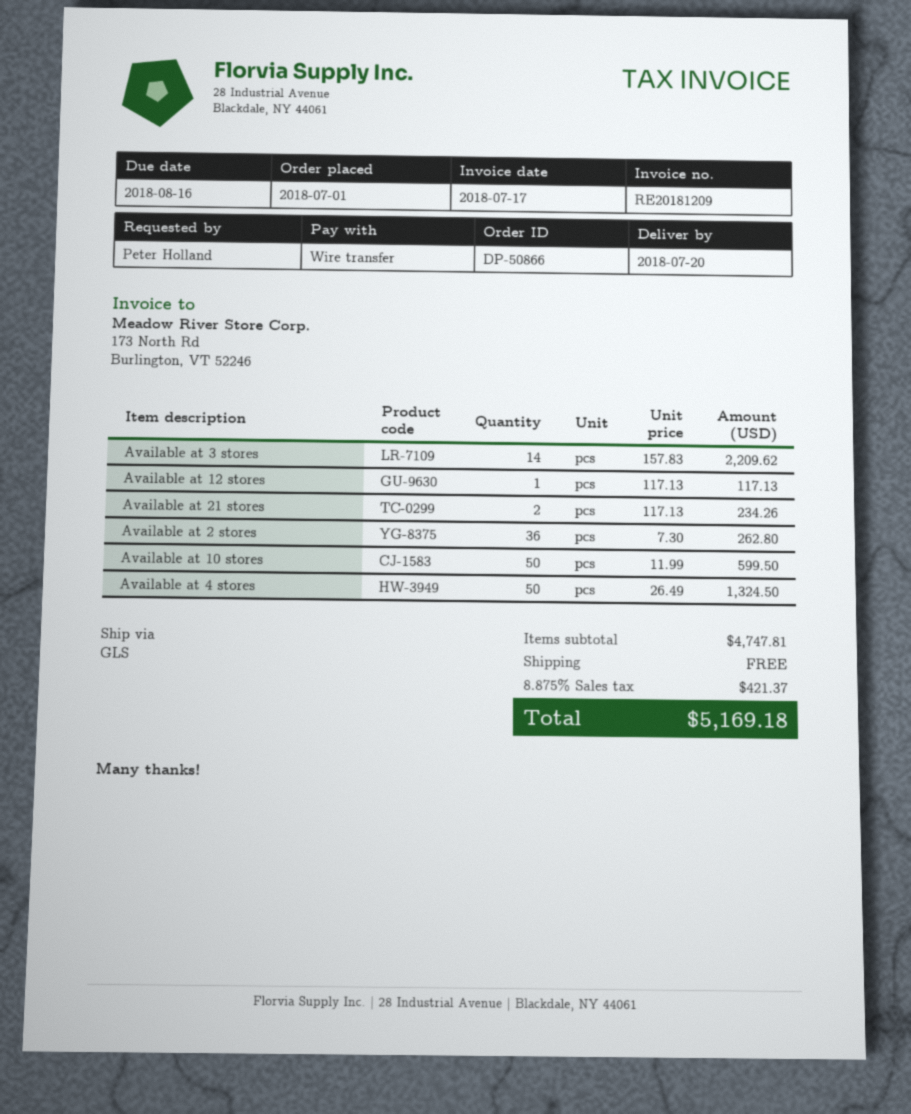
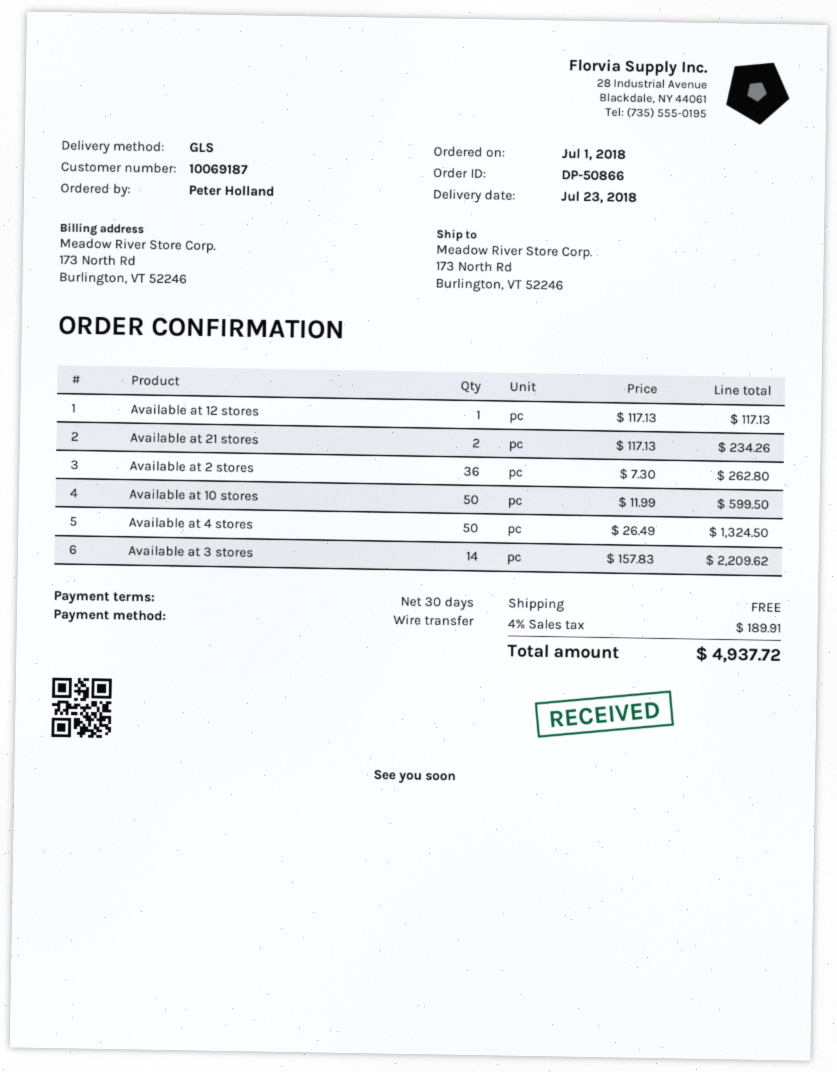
delivery date: 2018-07-20 -> 2018-07-23
tax: 8.875% = 421.37 -> 4% = 189.91
total: 5169.18 -> 4937.72

